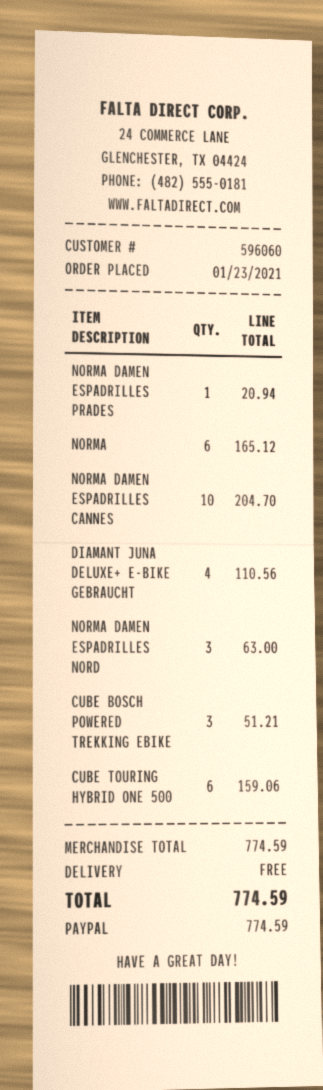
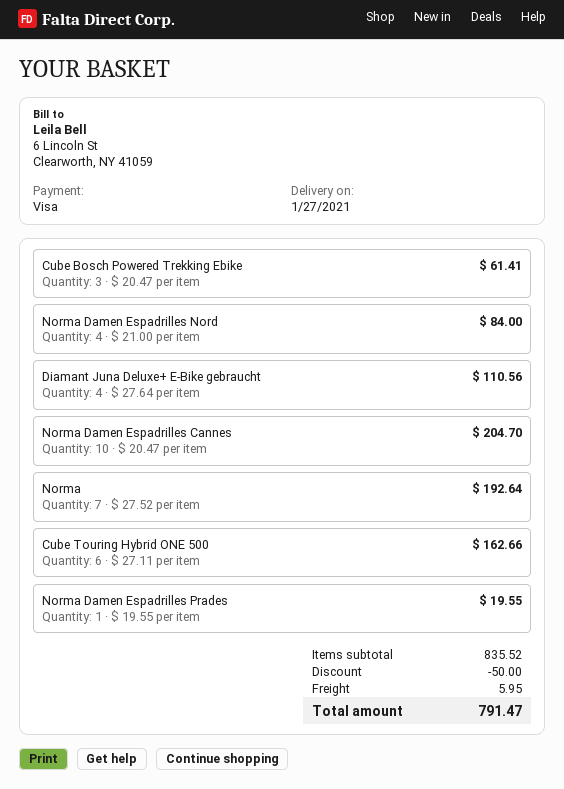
payment method: PayPal -> Visa
NORMA DAMEN ESPADRILLES PRADES: 1 for 20.94 -> 1 for 19.55
NORMA: 6 for 165.12 -> 7 for 192.64
NORMA DAMEN ESPADRILLES NORD: 3 for 63.00 -> 4 for 84.00
CUBE BOSCH POWERED TREKKING EBIKE: 3 for 51.21 -> 3 for 61.41
CUBE TOURING HYBRID ONE 500: 6 for 159.06 -> 6 for 162.66
subtotal: 774.59 -> 835.52
discount: none -> 50.00
shipping: 0.00 -> 5.95
total: 774.59 -> 791.47

